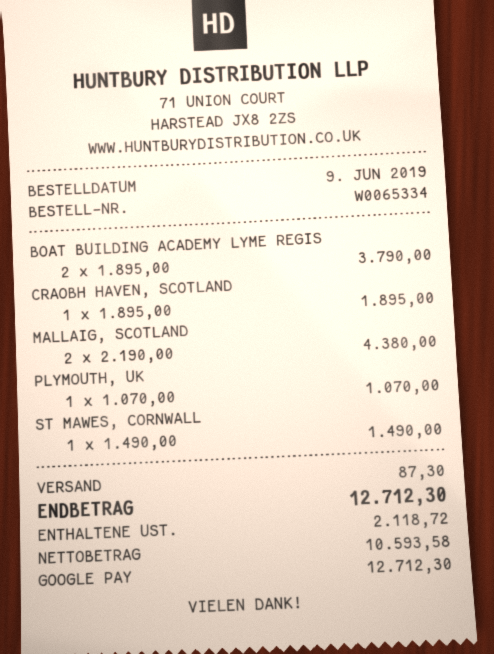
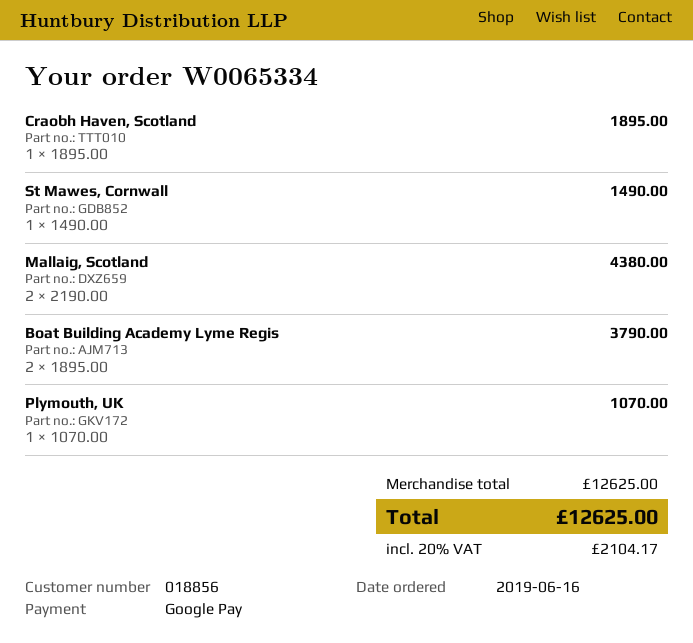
order date: 2019-06-09 -> 2019-06-16
shipping: 87.30 -> none
tax: 2118.72 -> 2104.17
total: 12712.30 -> 12625.00

